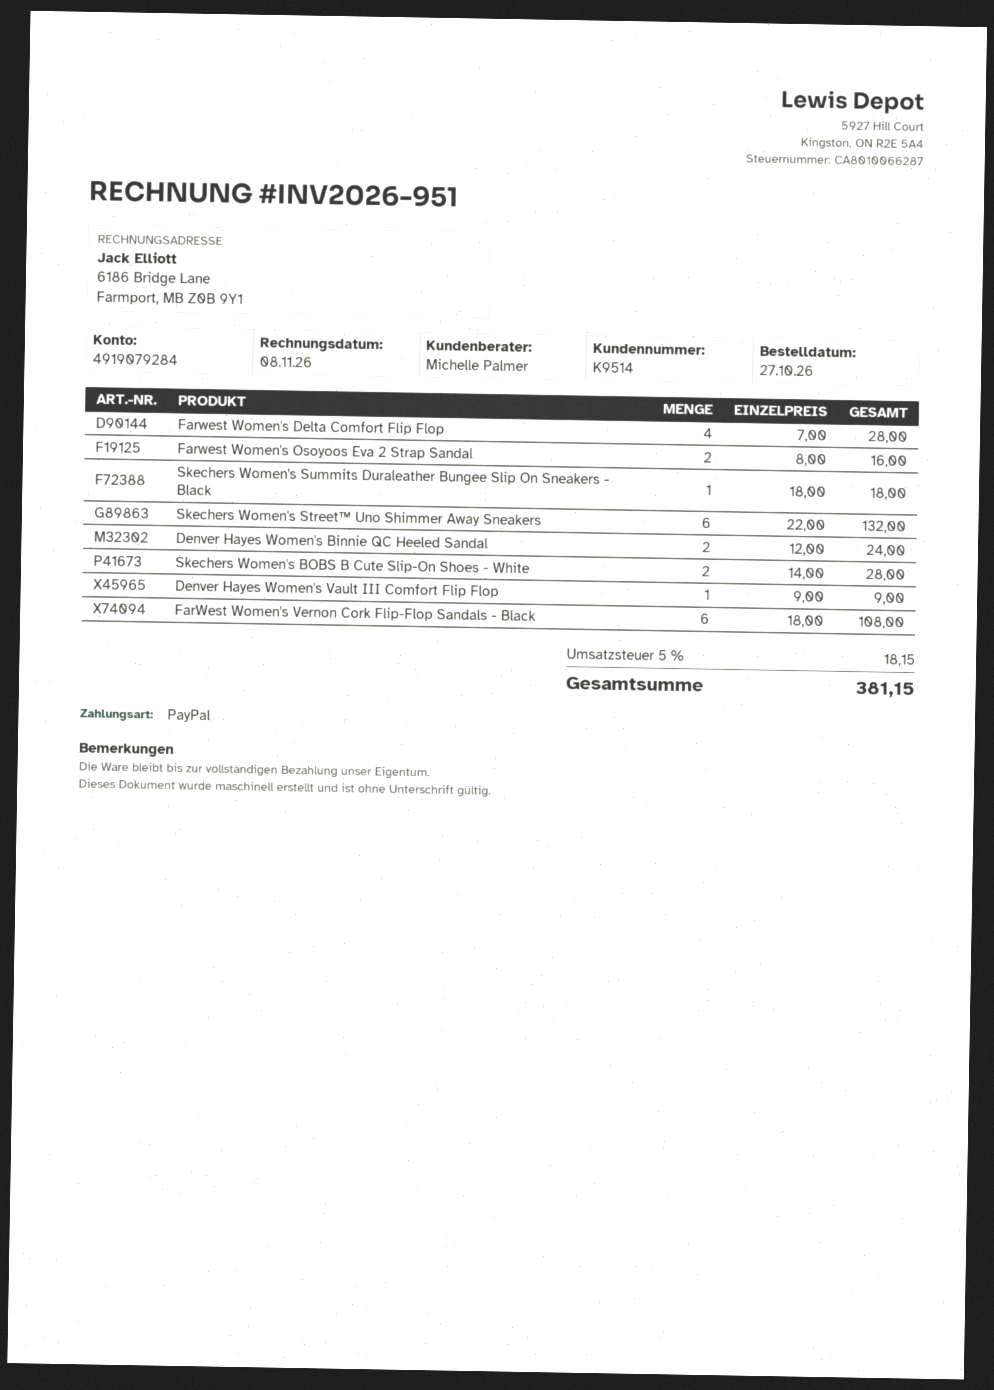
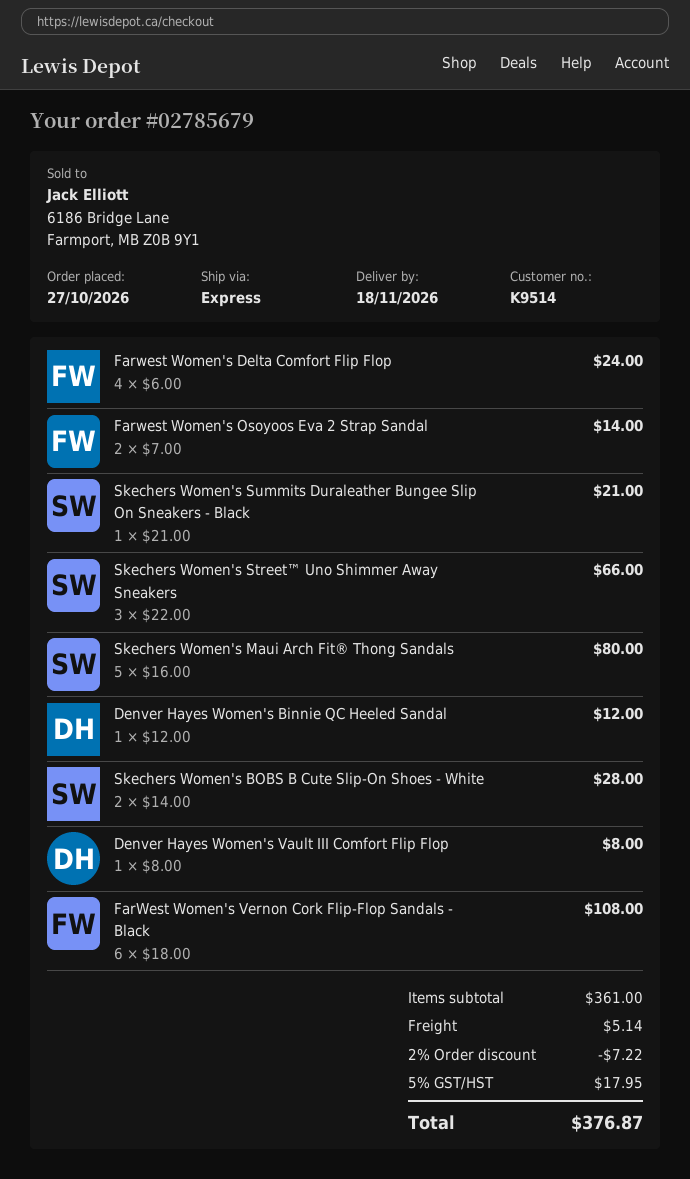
Farwest Women's Delta Comfort Flip Flop: 4 x 7.00 = 28.00 -> 4 x 6.00 = 24.00
Farwest Women's Osoyoos Eva 2 Strap Sandal: 2 x 8.00 = 16.00 -> 2 x 7.00 = 14.00
Skechers Women's Summits Duraleather Bungee Slip On Sneakers - Black: 1 x 18.00 = 18.00 -> 1 x 21.00 = 21.00
Skechers Women's Street™ Uno Shimmer Away Sneakers: 6 x 22.00 = 132.00 -> 3 x 22.00 = 66.00
Denver Hayes Women's Binnie QC Heeled Sandal: 2 x 12.00 = 24.00 -> 1 x 12.00 = 12.00
Denver Hayes Women's Vault III Comfort Flip Flop: 1 x 9.00 = 9.00 -> 1 x 8.00 = 8.00
Skechers Women's Maui Arch Fit® Thong Sandals: none -> 5 x 16.00 = 80.00
discount: none -> 2% = 7.22
shipping: none -> 5.14
tax: 5% = 18.15 -> 5% = 17.95
total: 381.15 -> 376.87

